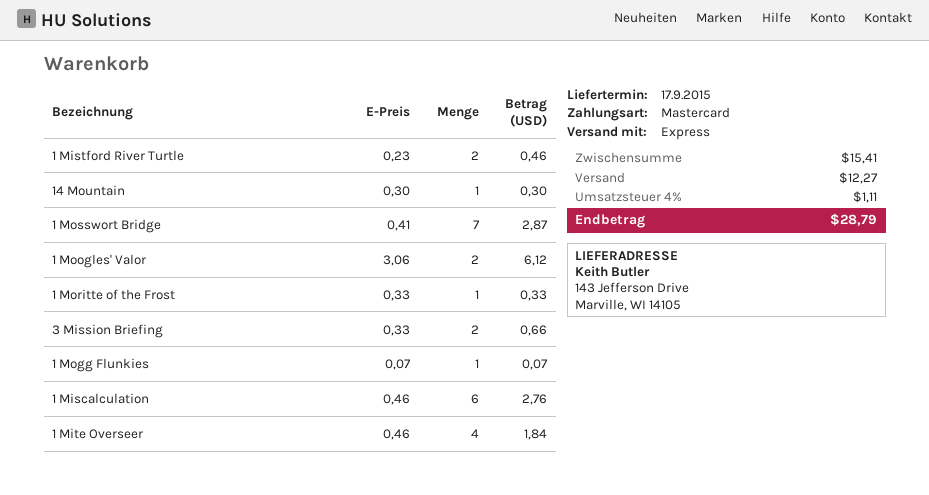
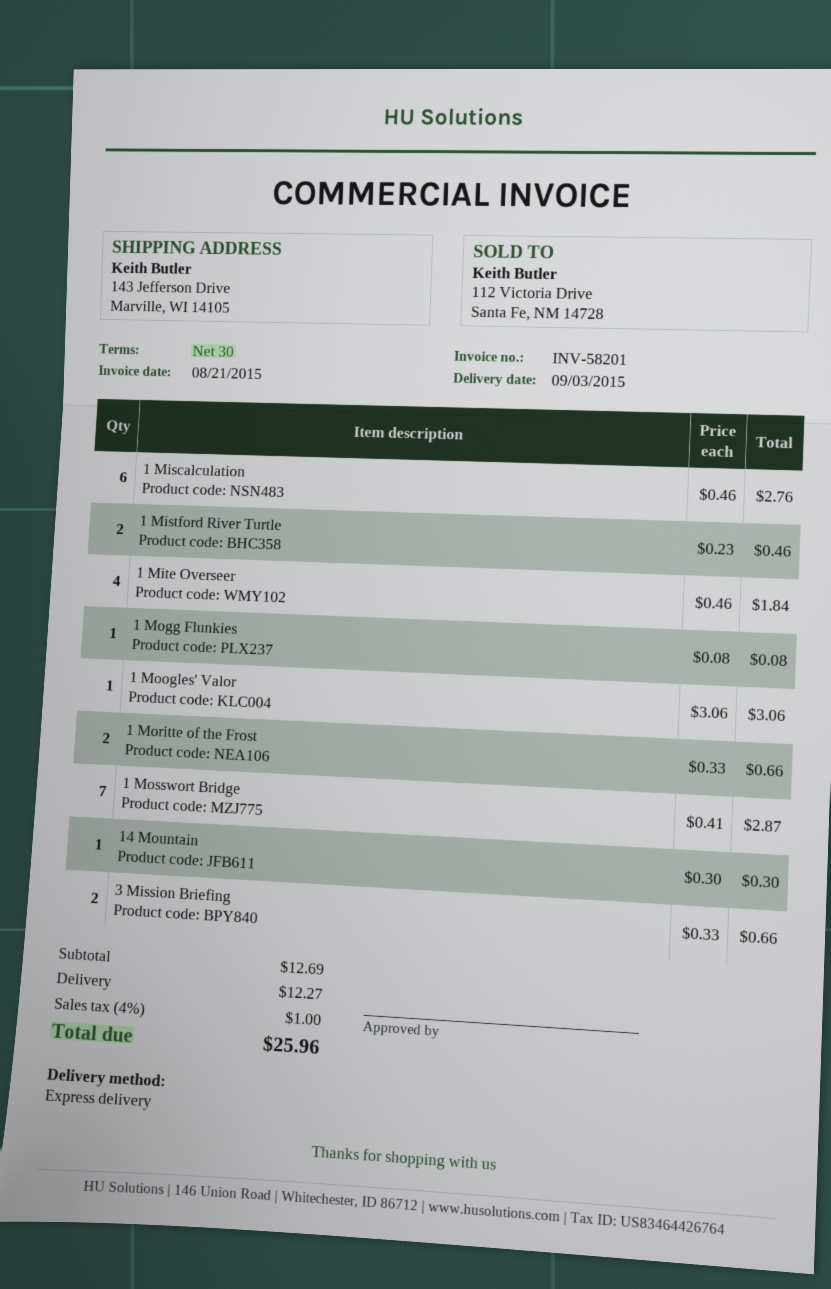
delivery date: 2015-09-17 -> 2015-09-03
1 Moogles' Valor: 2 x 3.06 = 6.12 -> 1 x 3.06 = 3.06
1 Moritte of the Frost: 1 x 0.33 = 0.33 -> 2 x 0.33 = 0.66
1 Mogg Flunkies: 1 x 0.07 = 0.07 -> 1 x 0.08 = 0.08
subtotal: 15.41 -> 12.69
tax: 4% = 1.11 -> 4% = 1.00
total: 28.79 -> 25.96

